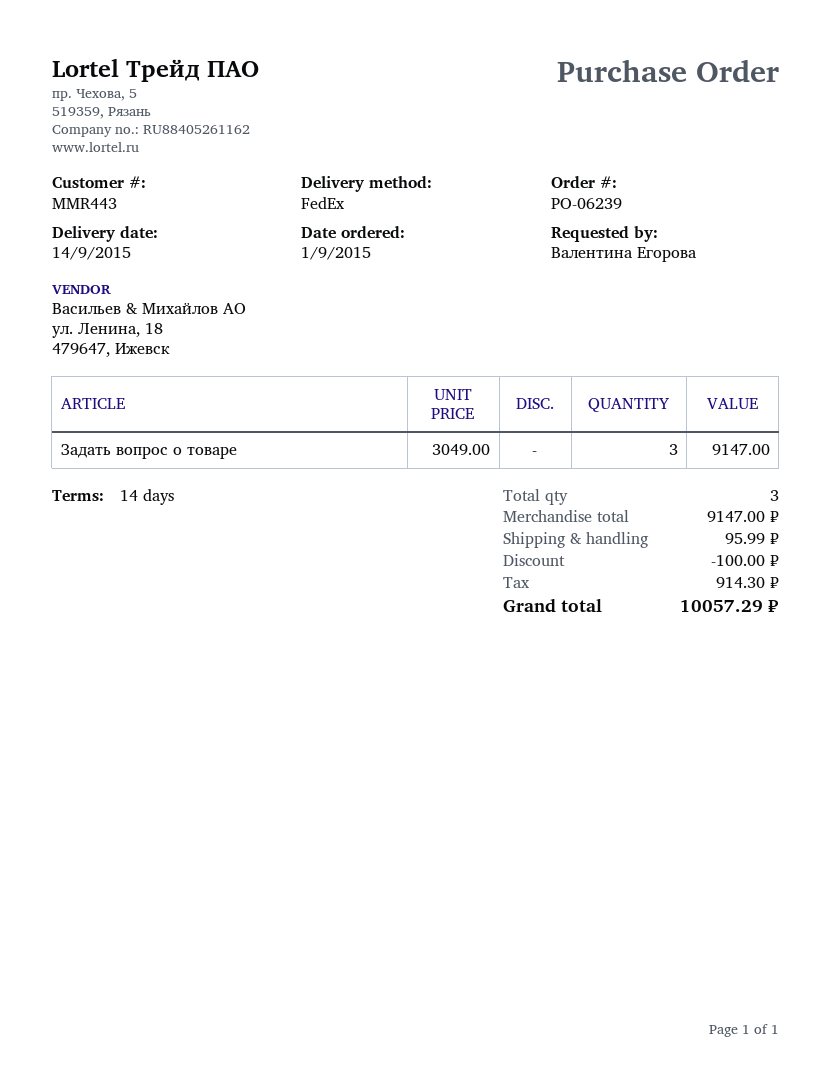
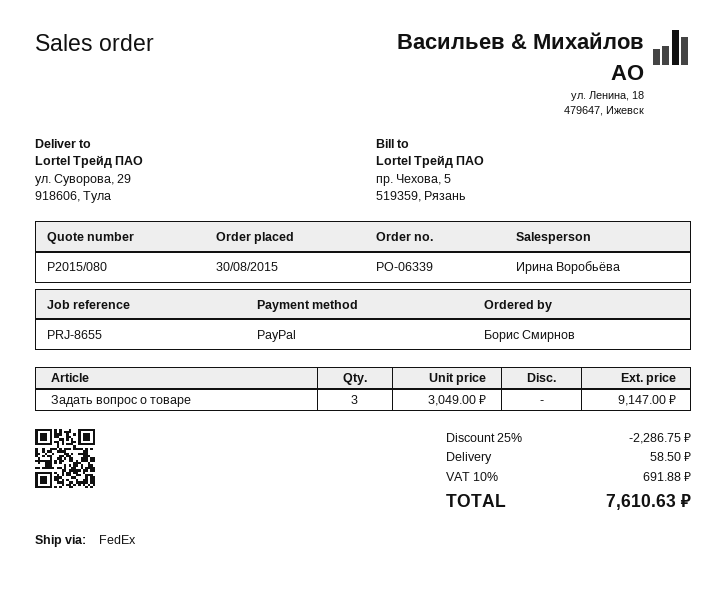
order number: PO-06239 -> PO-06339
order date: 2015-09-01 -> 2015-08-30
ordered by: Валентина Егорова -> Борис Смирнов
discount: 100.00 -> 2286.75
shipping: 95.99 -> 58.50
tax: 914.30 -> 691.88
total: 10057.29 -> 7610.63

